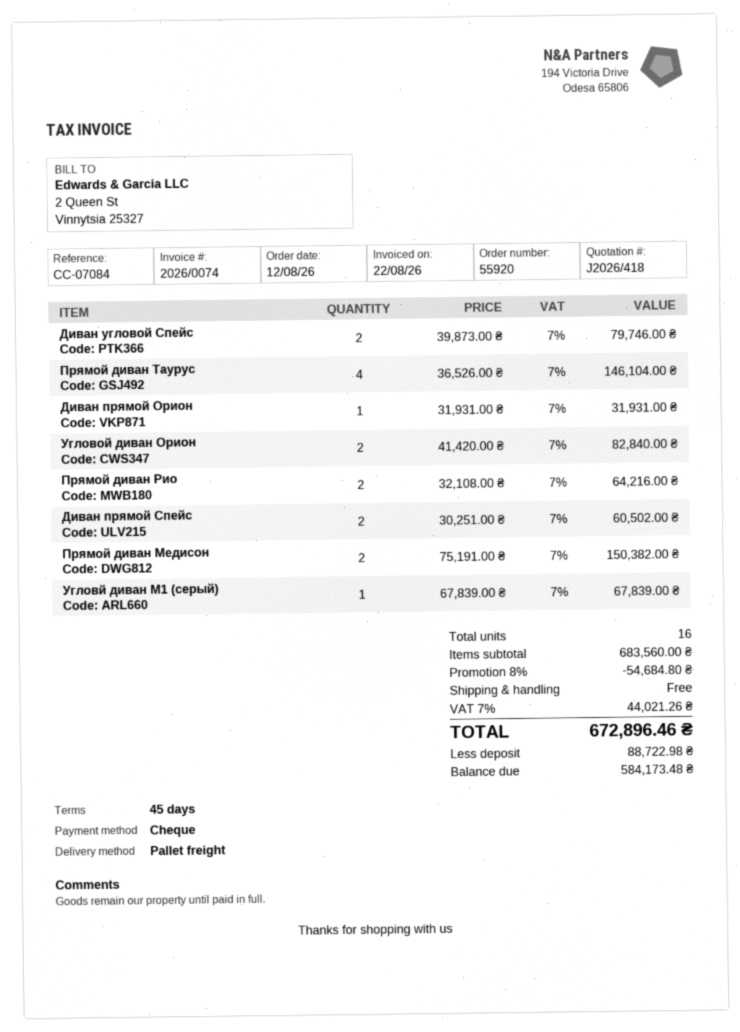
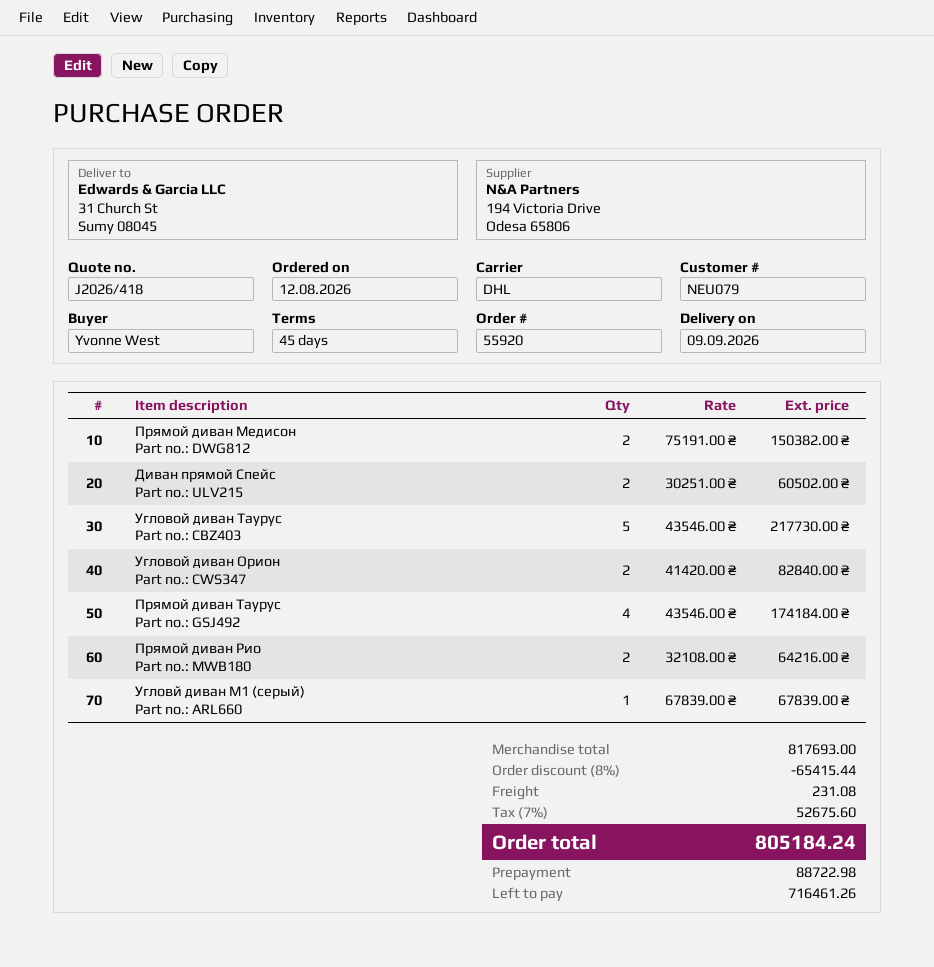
shipping method: pallet freight -> DHL
Диван угловой Спейс: 2 x 39873.00 = 79746.00 -> none
Прямой диван Таурус: 4 x 36526.00 = 146104.00 -> 4 x 43546.00 = 174184.00
Диван прямой Орион: 1 x 31931.00 = 31931.00 -> none
Угловой диван Таурус: none -> 5 x 43546.00 = 217730.00
subtotal: 683560.00 -> 817693.00
discount: 8% = 54684.80 -> 8% = 65415.44
shipping: 0.00 -> 231.08
tax: 7% = 44021.26 -> 7% = 52675.60
total: 672896.46 -> 805184.24
balance: 584173.48 -> 716461.26

